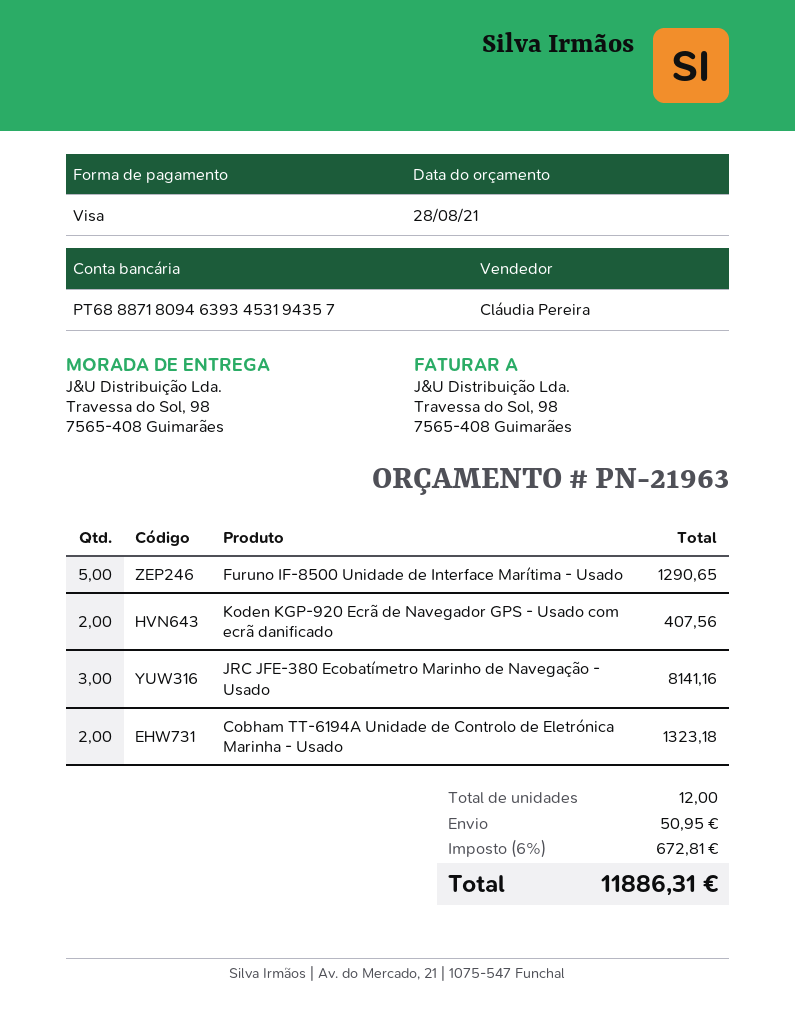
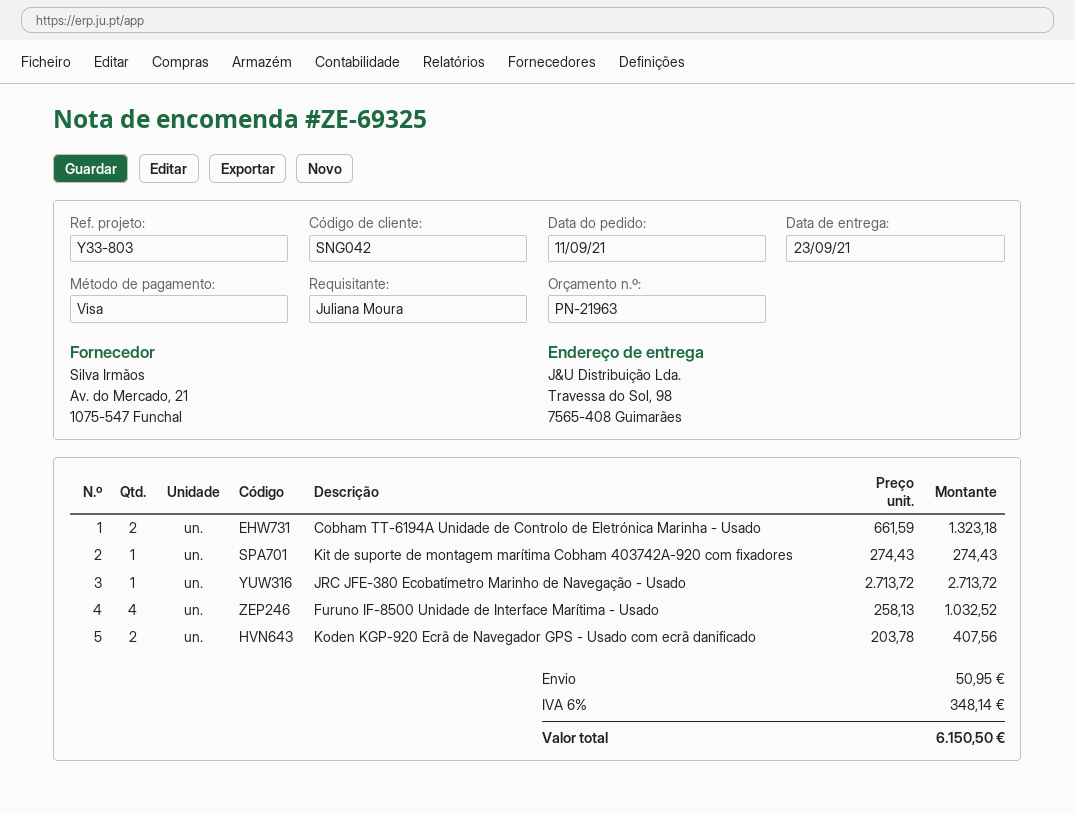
Furuno IF-8500 Unidade de Interface Marítima - Usado: 5 for 1290.65 -> 4 for 1032.52
JRC JFE-380 Ecobatímetro Marinho de Navegação - Usado: 3 for 8141.16 -> 1 for 2713.72
Kit de suporte de montagem marítima Cobham 403742A-920 com fixadores: none -> 1 for 274.43
tax: 6% = 672.81 -> 6% = 348.14
total: 11886.31 -> 6150.50

